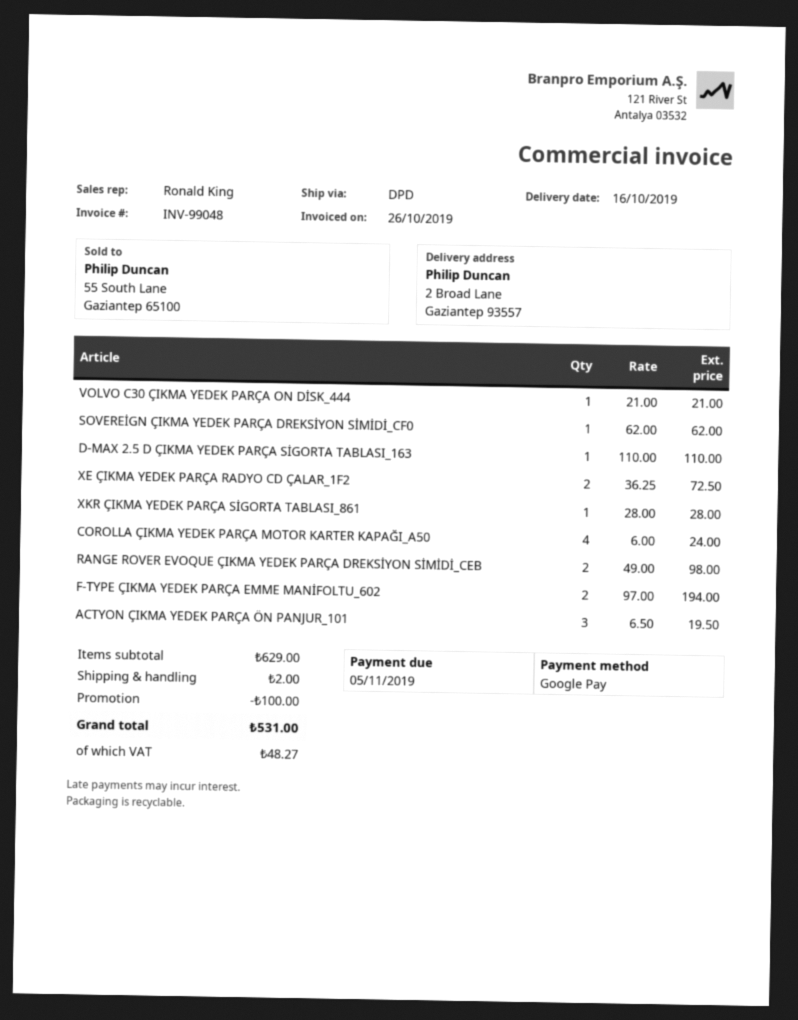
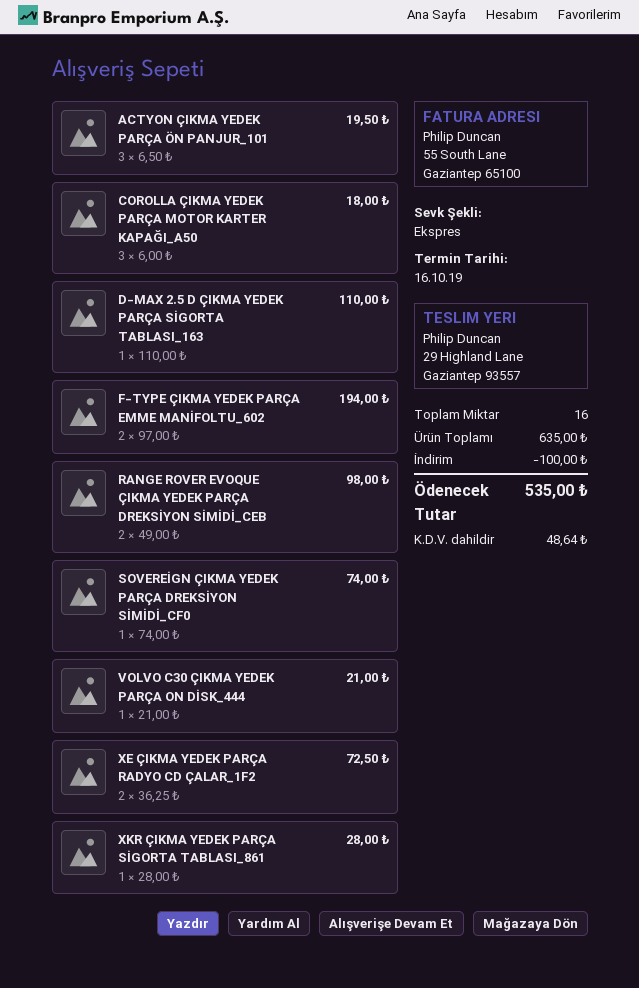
shipping method: DPD -> express
ship to: 2 Broad Lane, Gaziantep 93557 -> 29 Highland Lane, Gaziantep 93557
SOVEREİGN ÇIKMA YEDEK PARÇA DREKSİYON SİMİDİ_CF0: 1 x 62.00 = 62.00 -> 1 x 74.00 = 74.00
COROLLA ÇIKMA YEDEK PARÇA MOTOR KARTER KAPAĞI_A50: 4 x 6.00 = 24.00 -> 3 x 6.00 = 18.00
subtotal: 629.00 -> 635.00
shipping: 2.00 -> none
tax: 48.27 -> 48.64
total: 531.00 -> 535.00

